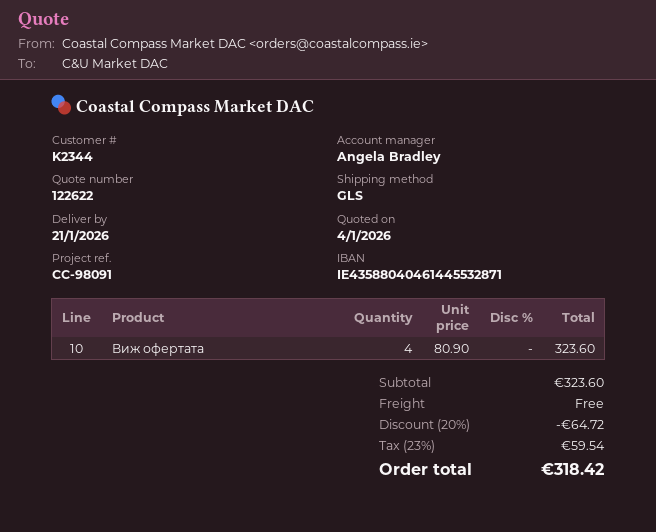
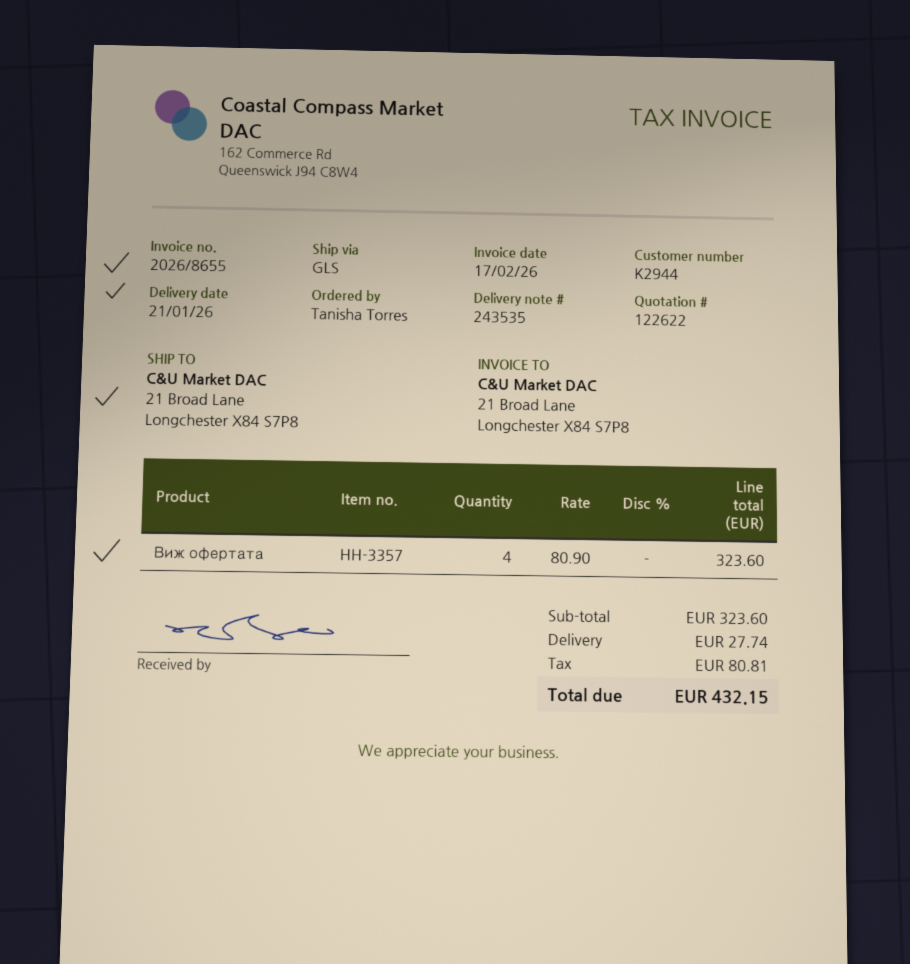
customer number: K2344 -> K2944
discount: 20% = 64.72 -> none
shipping: 0.00 -> 27.74
tax: 59.54 -> 80.81
total: 318.42 -> 432.15

